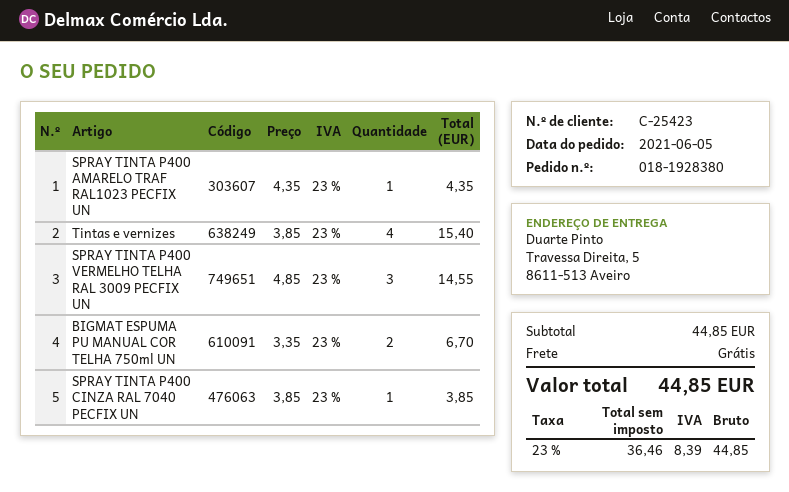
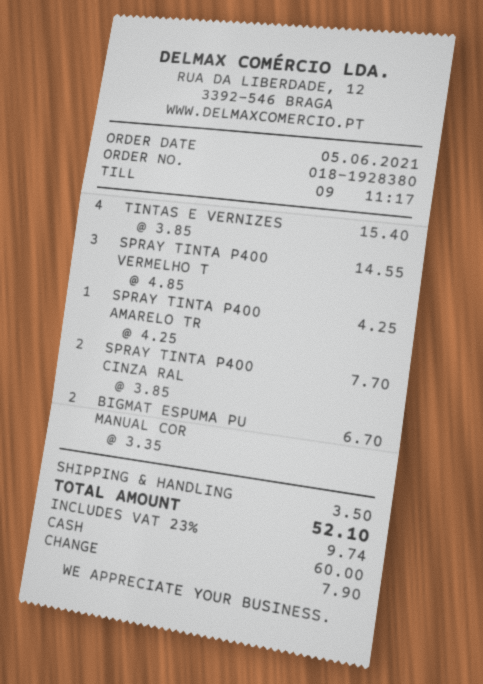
SPRAY TINTA P400 AMARELO TRAF RAL1023 PECFIX UN: 1 x 4.35 = 4.35 -> 1 x 4.25 = 4.25
SPRAY TINTA P400 CINZA RAL 7040 PECFIX UN: 1 x 3.85 = 3.85 -> 2 x 3.85 = 7.70
shipping: 0.00 -> 3.50
tax: 23% = 8.39 -> 23% = 9.74
total: 44.85 -> 52.10

